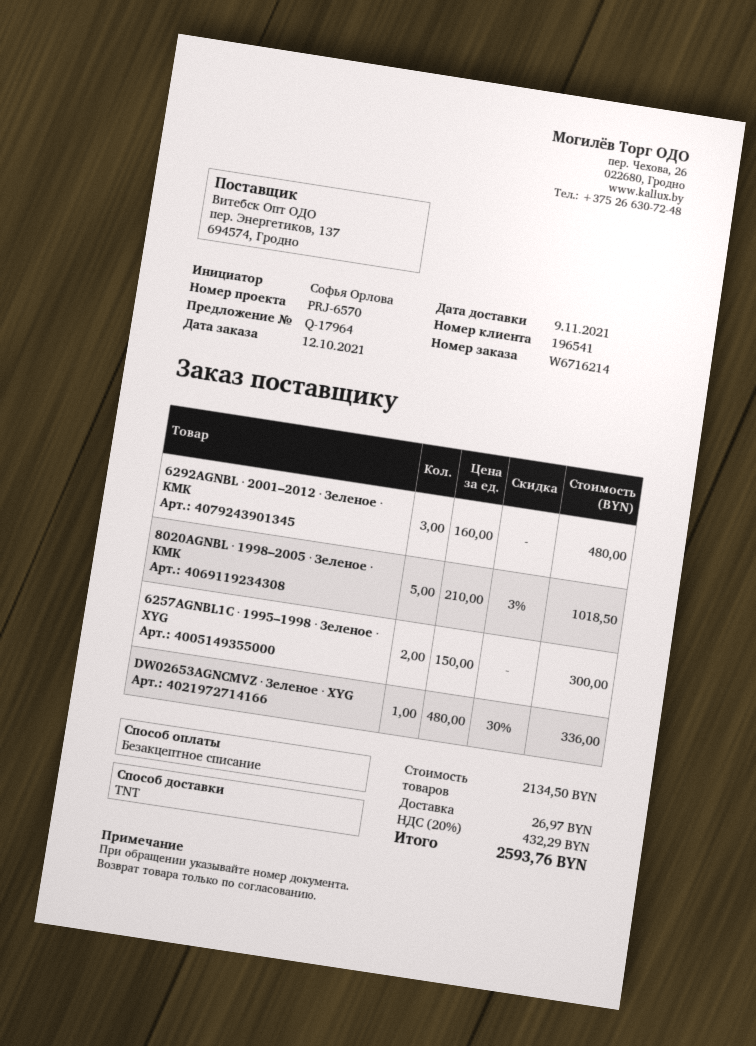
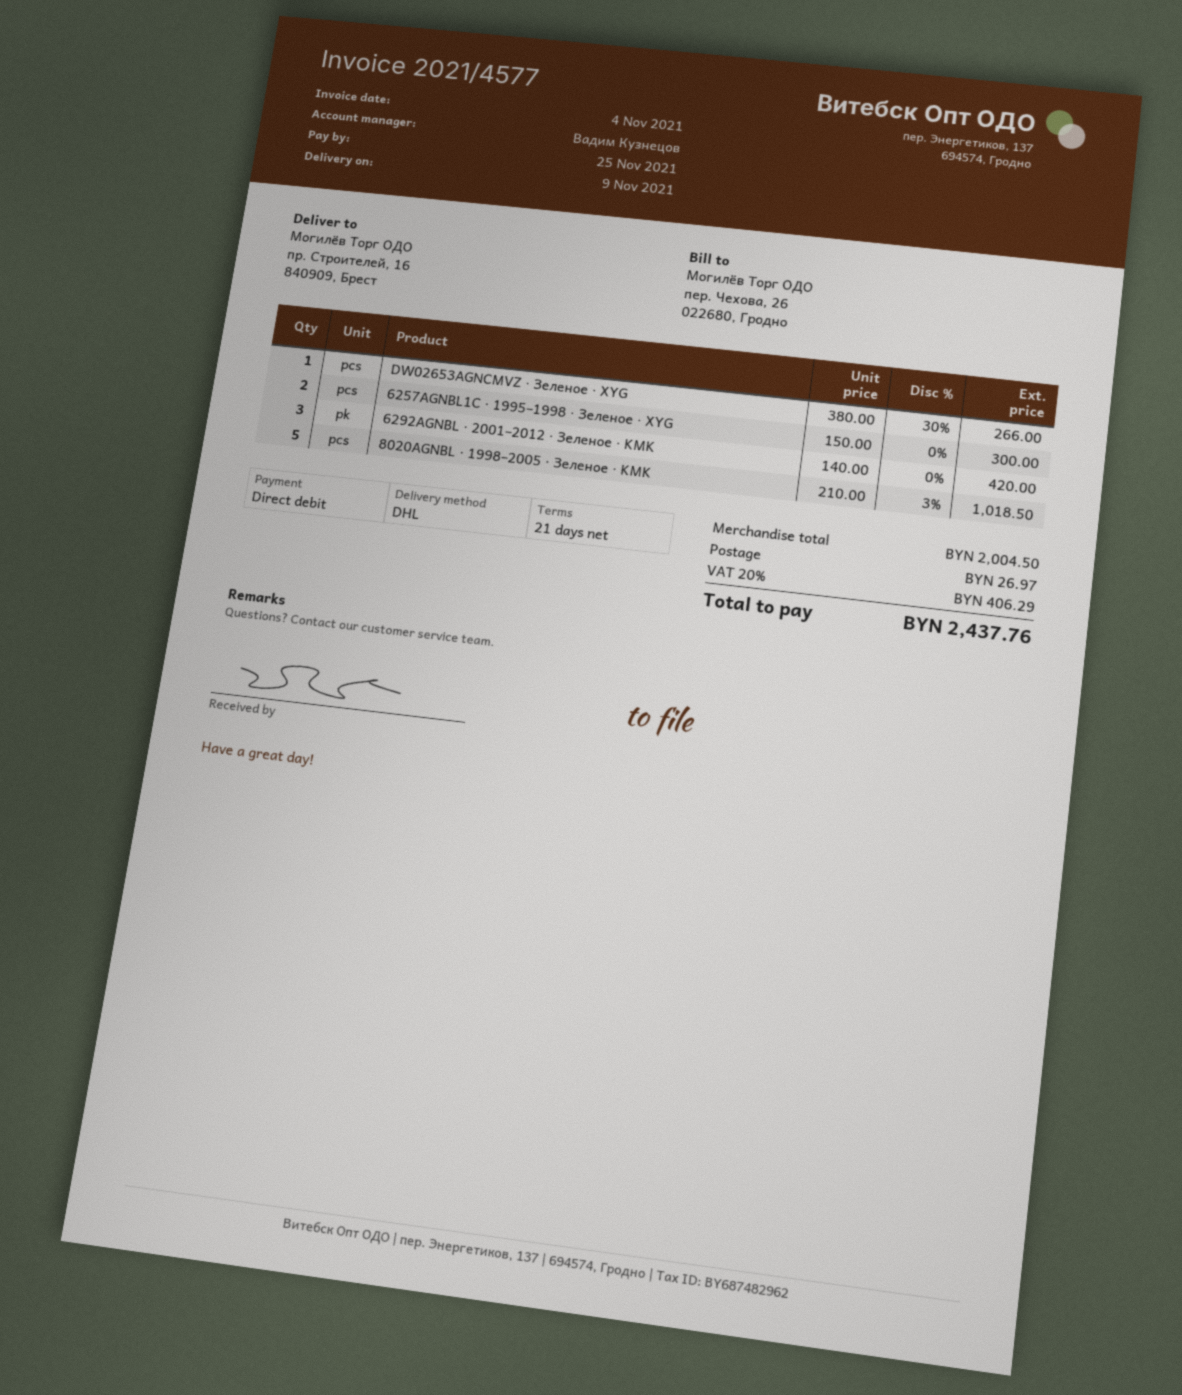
shipping method: TNT -> DHL
6292AGNBL · 2001–2012 · Зеленое · KMK: 3 x 160.00 = 480.00 -> 3 x 140.00 = 420.00
DW02653AGNCMVZ · Зеленое · XYG: 1 x 480.00 - 30% = 336.00 -> 1 x 380.00 - 30% = 266.00
subtotal: 2134.50 -> 2004.50
tax: 20% = 432.29 -> 20% = 406.29
total: 2593.76 -> 2437.76

